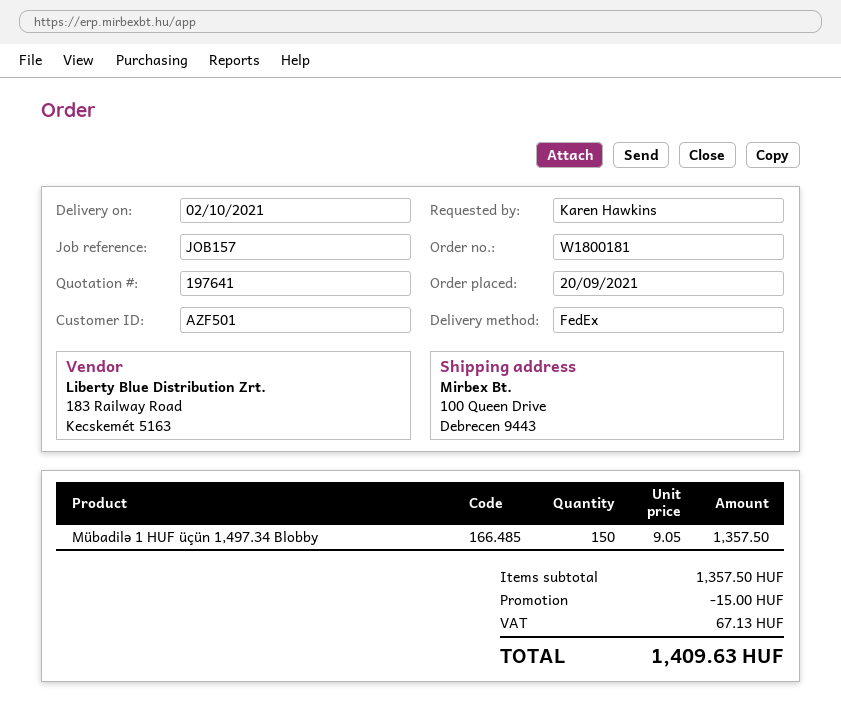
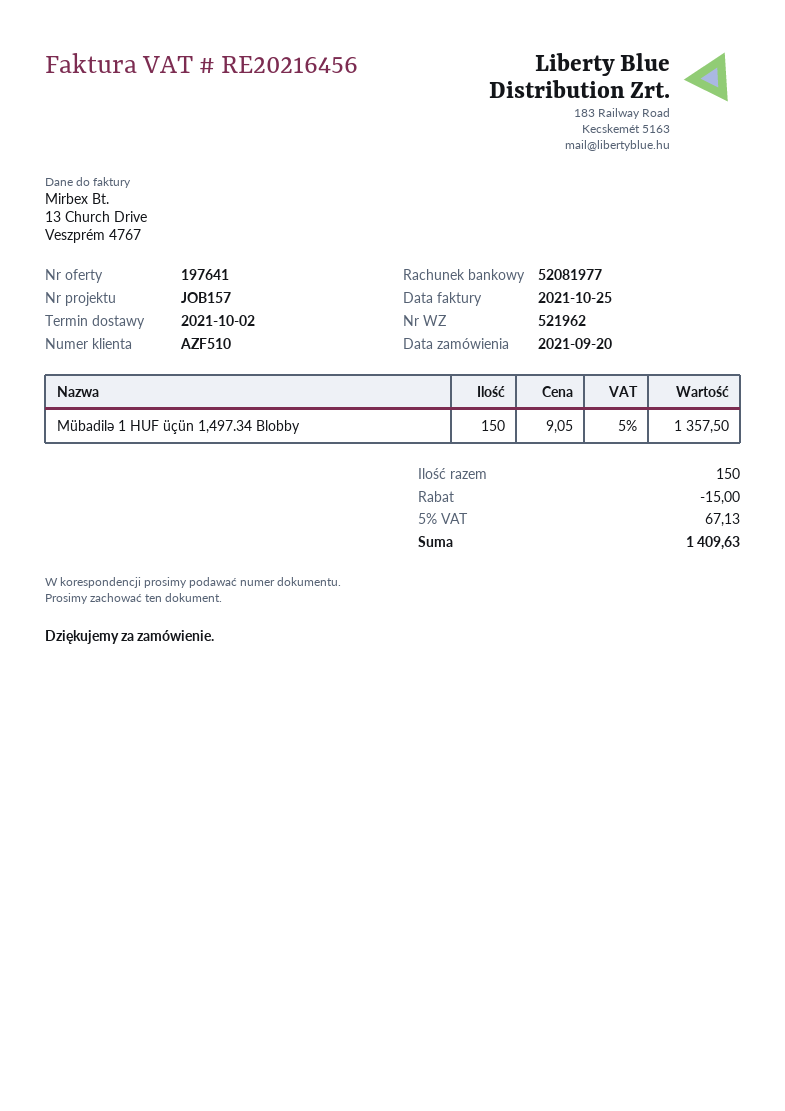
customer number: AZF501 -> AZF510

